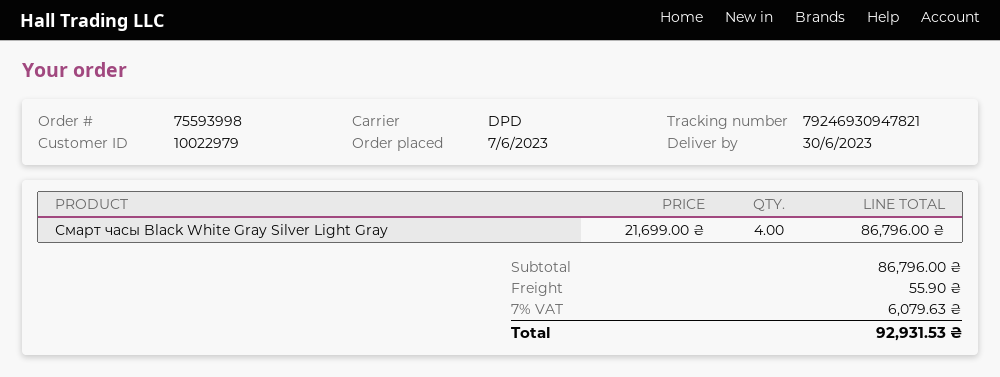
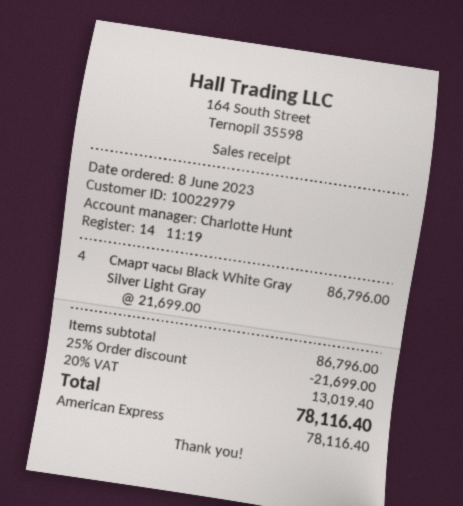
order date: 2023-06-07 -> 2023-06-08
discount: none -> 25% = 21699.00
shipping: 55.90 -> none
tax: 7% = 6079.63 -> 20% = 13019.40
total: 92931.53 -> 78116.40

